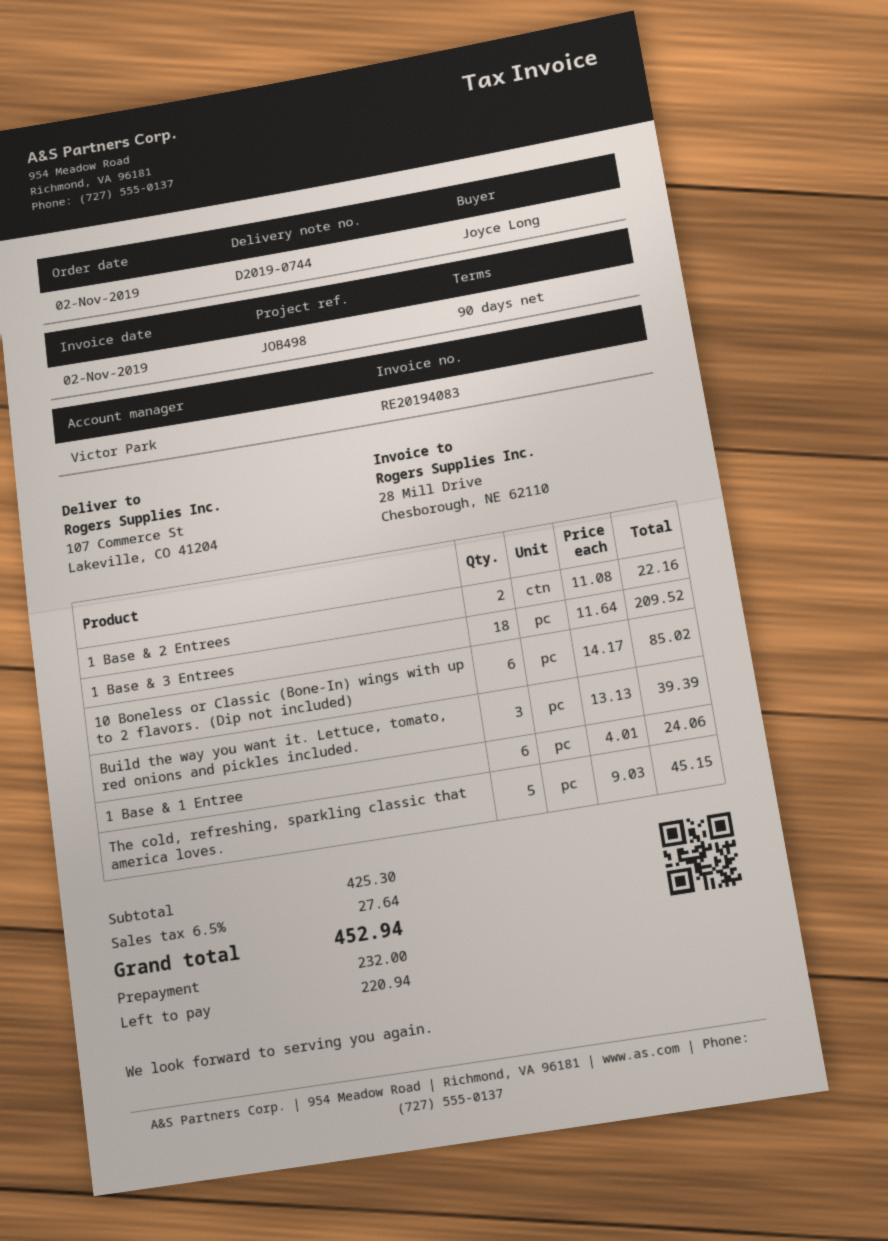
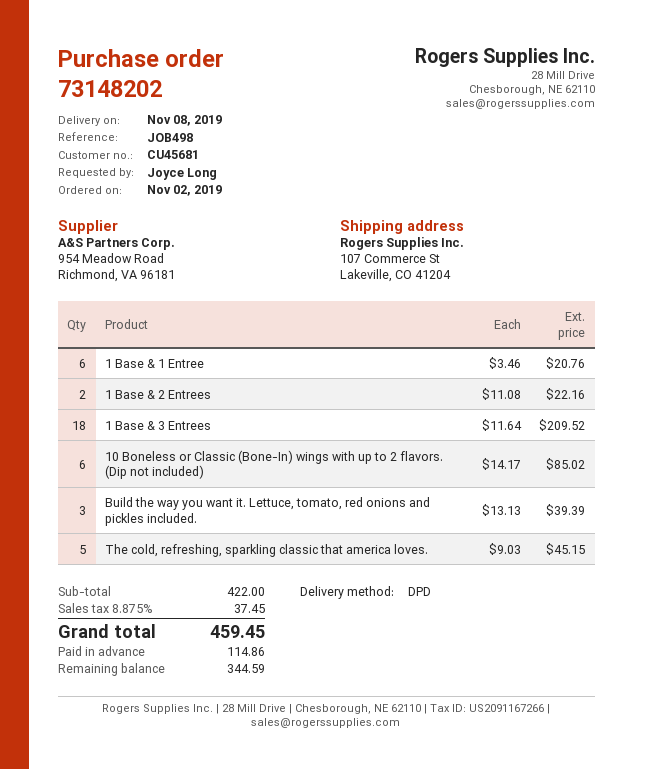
1 Base & 1 Entree: 6 x 4.01 = 24.06 -> 6 x 3.46 = 20.76
subtotal: 425.30 -> 422.00
tax: 6.5% = 27.64 -> 8.875% = 37.45
total: 452.94 -> 459.45
deposit: 232.00 -> 114.86
balance: 220.94 -> 344.59

